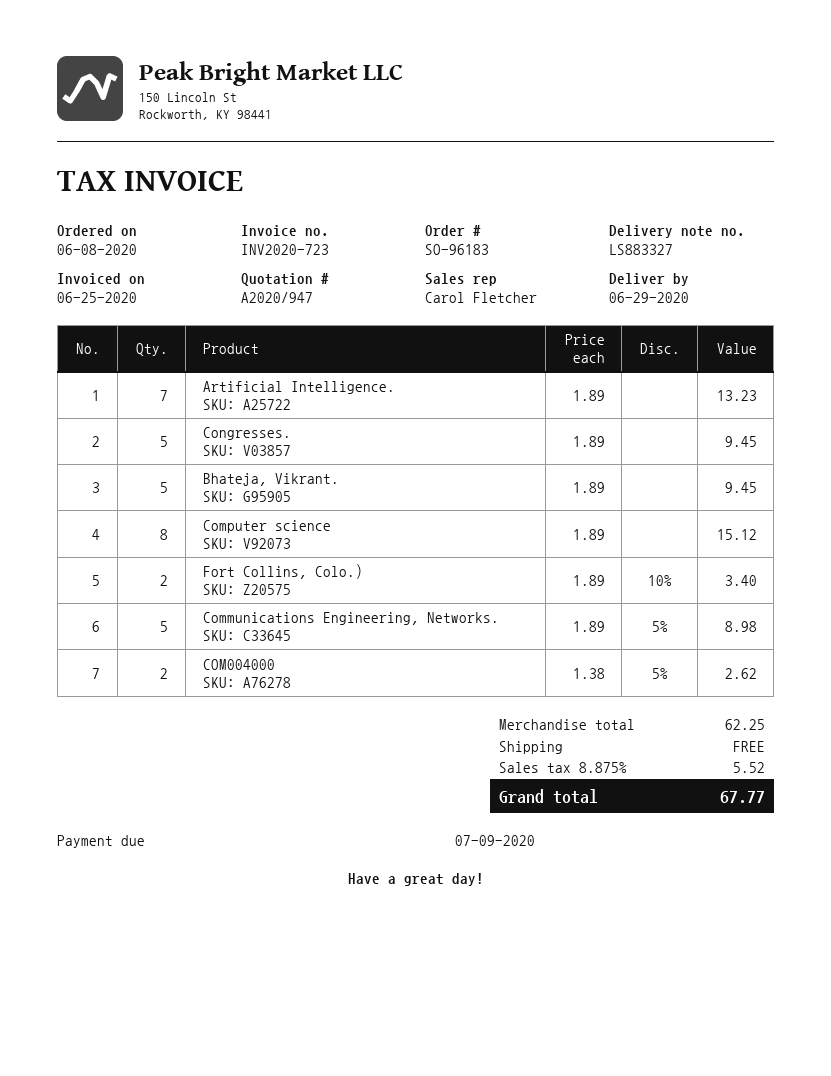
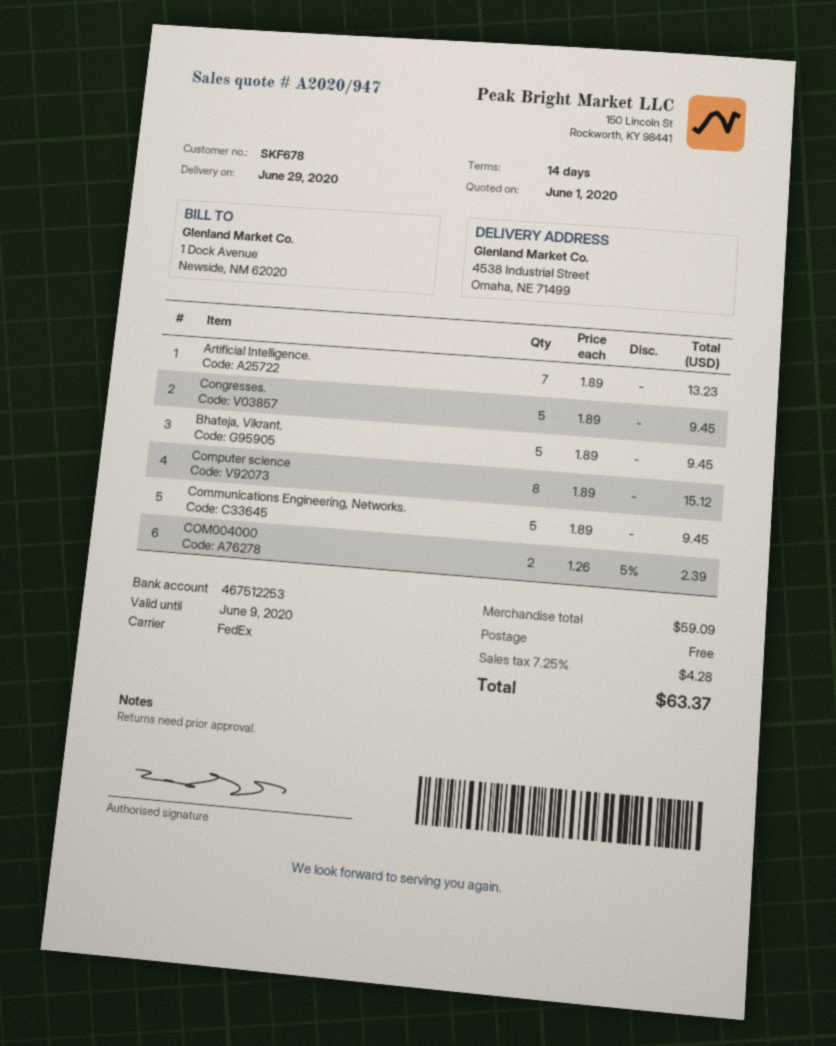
Fort Collins, Colo.): 2 x 1.89 - 10% = 3.40 -> none
Communications Engineering, Networks.: 5 x 1.89 - 5% = 8.98 -> 5 x 1.89 = 9.45
COM004000: 2 x 1.38 - 5% = 2.62 -> 2 x 1.26 - 5% = 2.39
subtotal: 62.25 -> 59.09
tax: 8.875% = 5.52 -> 7.25% = 4.28
total: 67.77 -> 63.37

